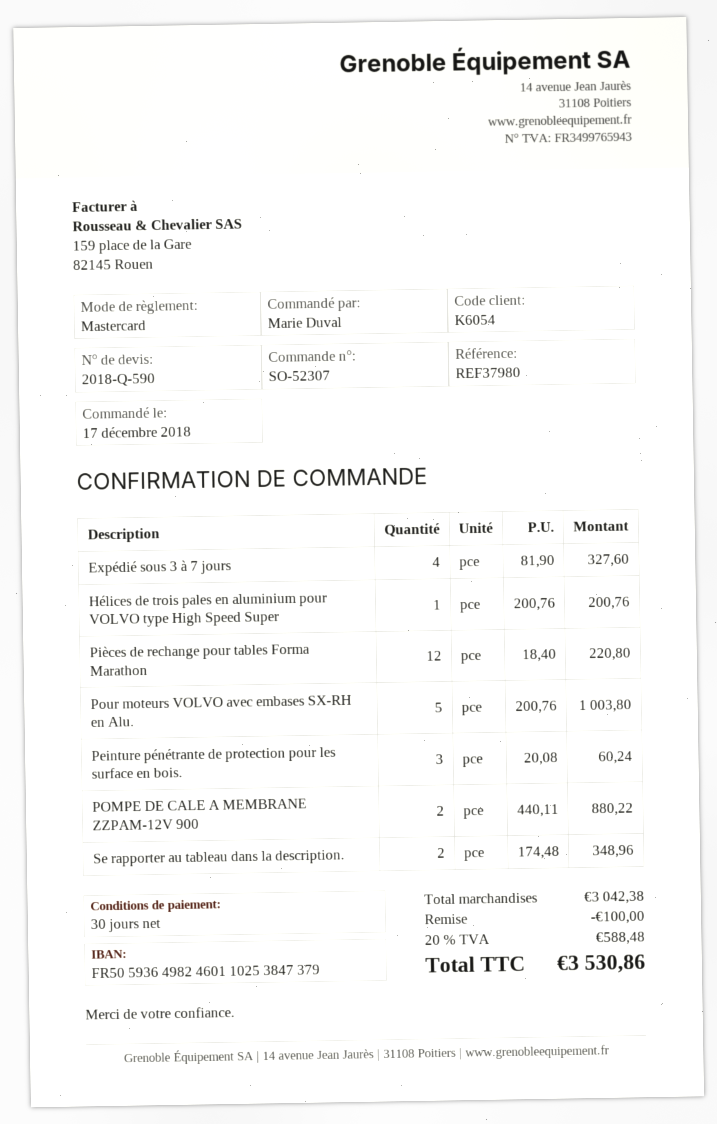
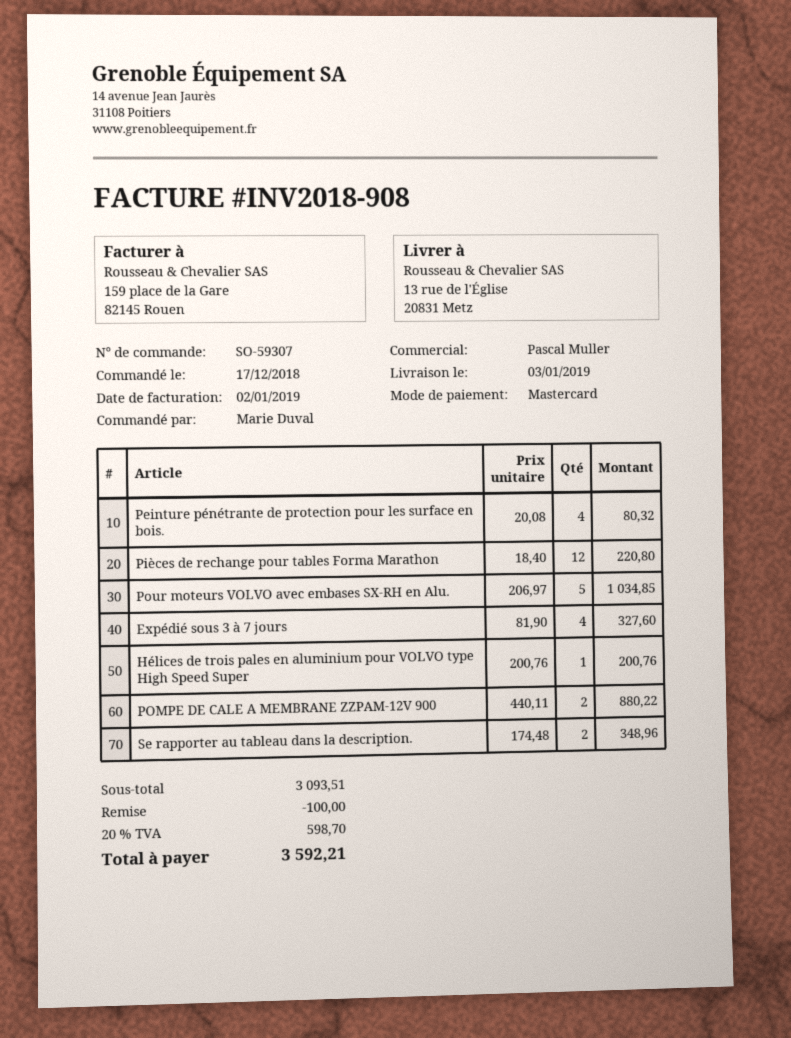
order number: SO-52307 -> SO-59307
Pour moteurs VOLVO avec embases SX-RH en Alu.: 5 x 200.76 = 1003.80 -> 5 x 206.97 = 1034.85
Peinture pénétrante de protection pour les surface en bois.: 3 x 20.08 = 60.24 -> 4 x 20.08 = 80.32
subtotal: 3042.38 -> 3093.51
tax: 20% = 588.48 -> 20% = 598.70
total: 3530.86 -> 3592.21

